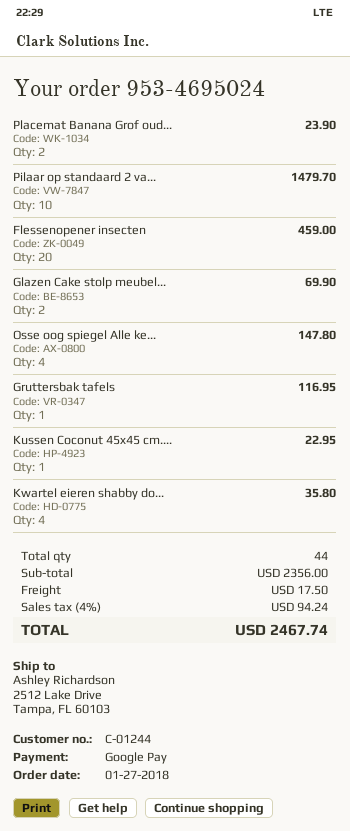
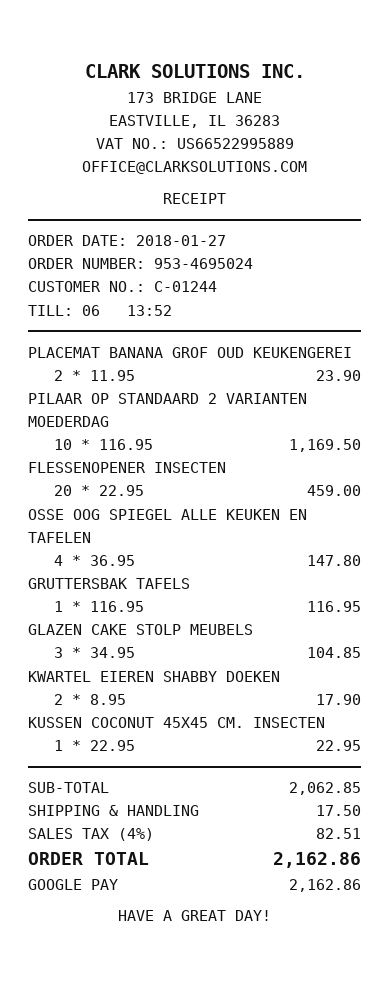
Pilaar op standaard 2 va...: 10 for 1479.70 -> 10 for 1169.50
Glazen Cake stolp meubel...: 2 for 69.90 -> 3 for 104.85
Kwartel eieren shabby do...: 4 for 35.80 -> 2 for 17.90
subtotal: 2356.00 -> 2062.85
tax: 4% = 94.24 -> 4% = 82.51
total: 2467.74 -> 2162.86

